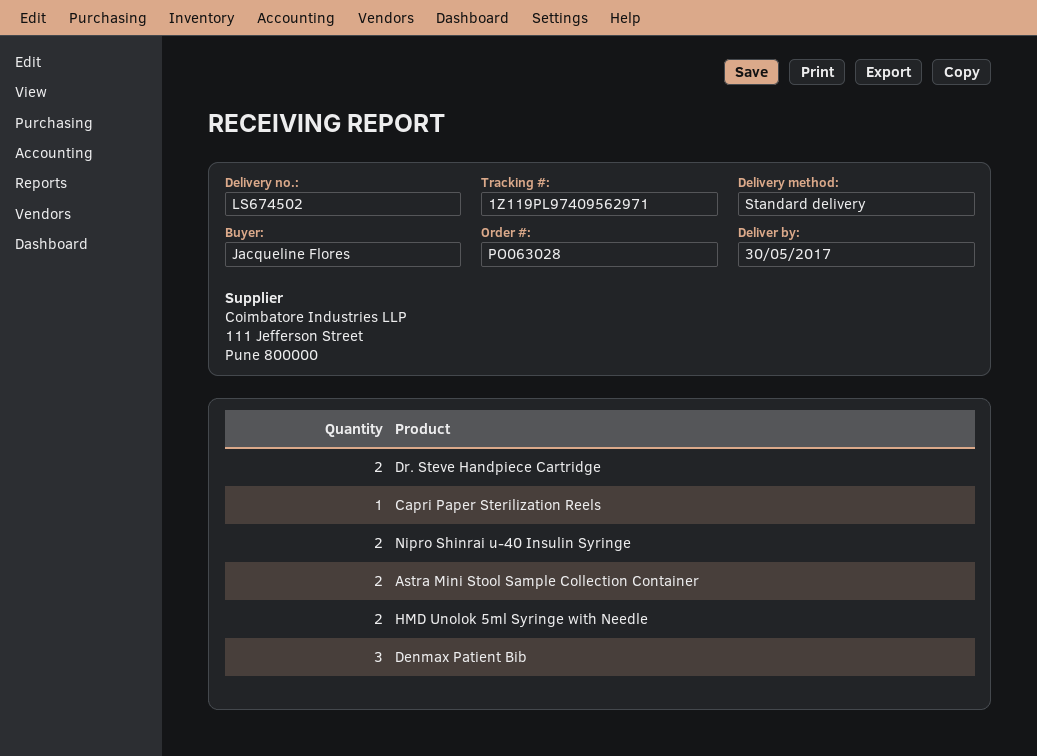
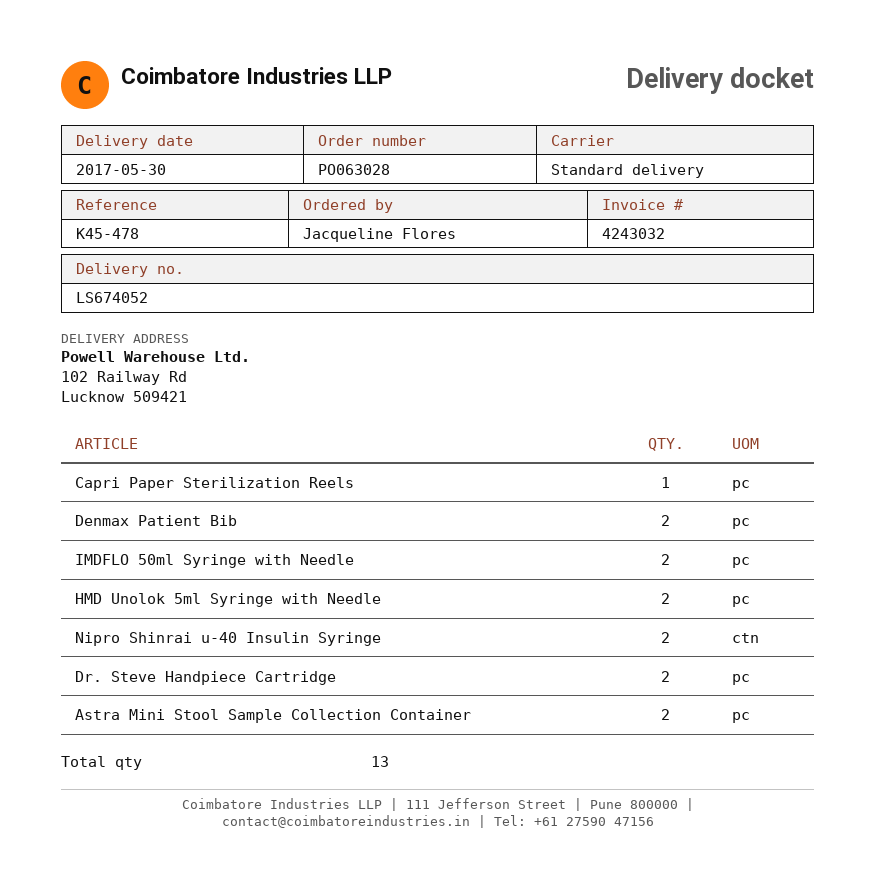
delivery note number: LS674502 -> LS674052
Denmax Patient Bib: 3 -> 2
IMDFLO 50ml Syringe with Needle: none -> 2

